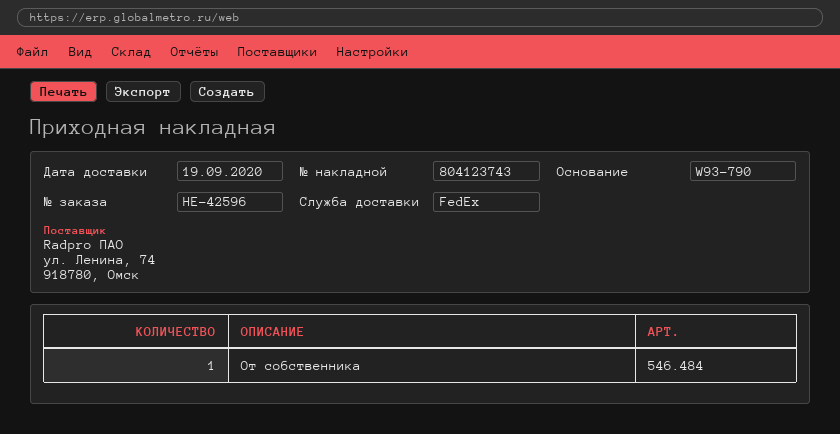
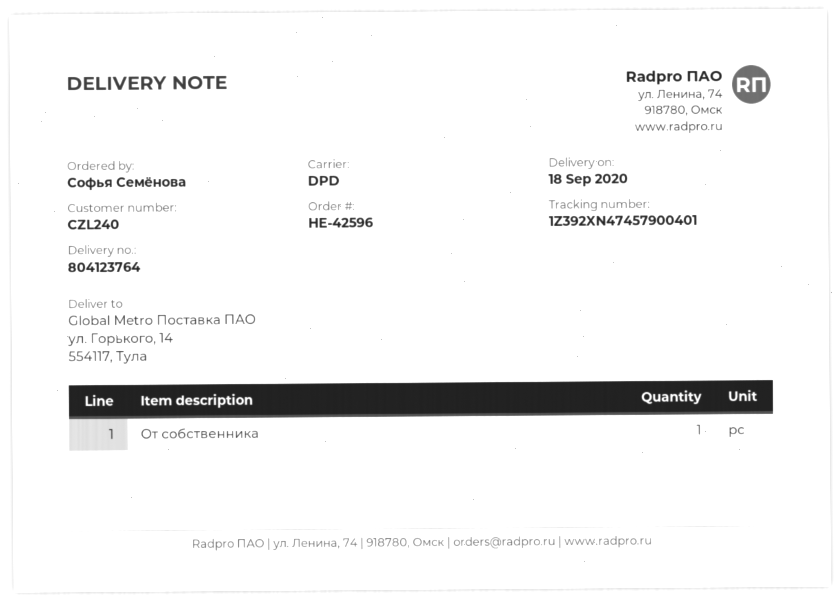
delivery note number: 804123743 -> 804123764
delivery date: 2020-09-19 -> 2020-09-18
shipping method: FedEx -> DPD

